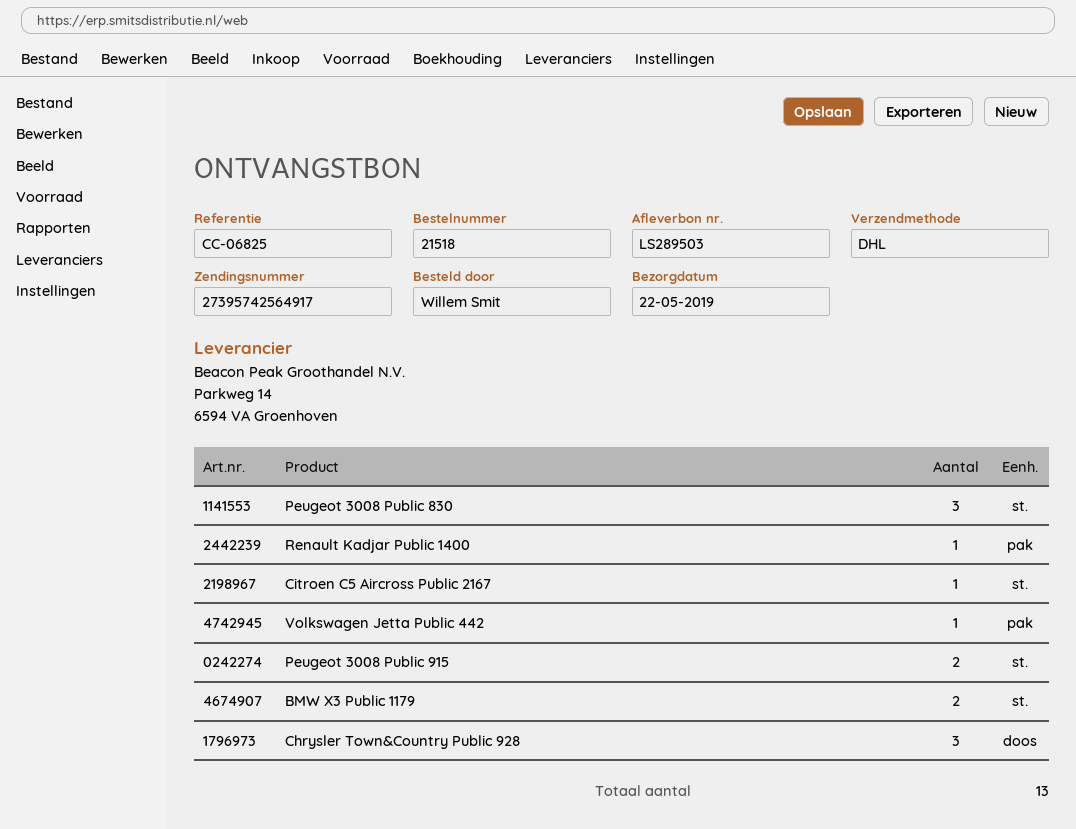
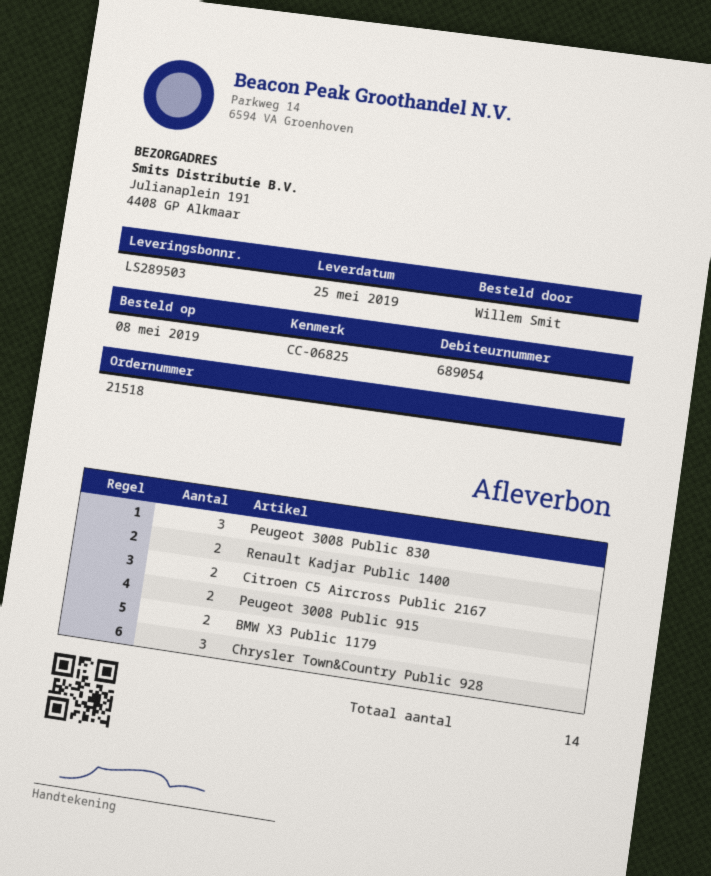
delivery date: 2019-05-22 -> 2019-05-25
Renault Kadjar Public 1400: 1 -> 2
Citroen C5 Aircross Public 2167: 1 -> 2
Volkswagen Jetta Public 442: 1 -> none
total quantity: 13 -> 14

